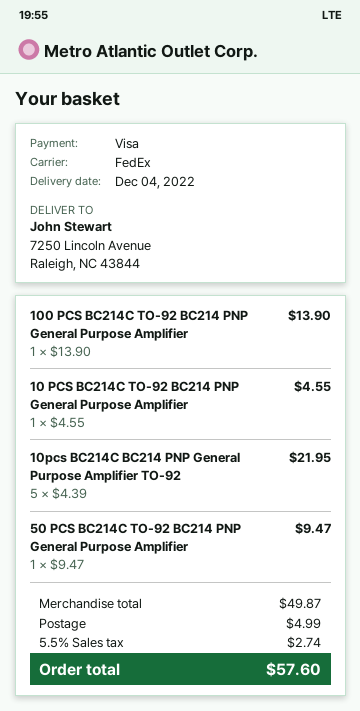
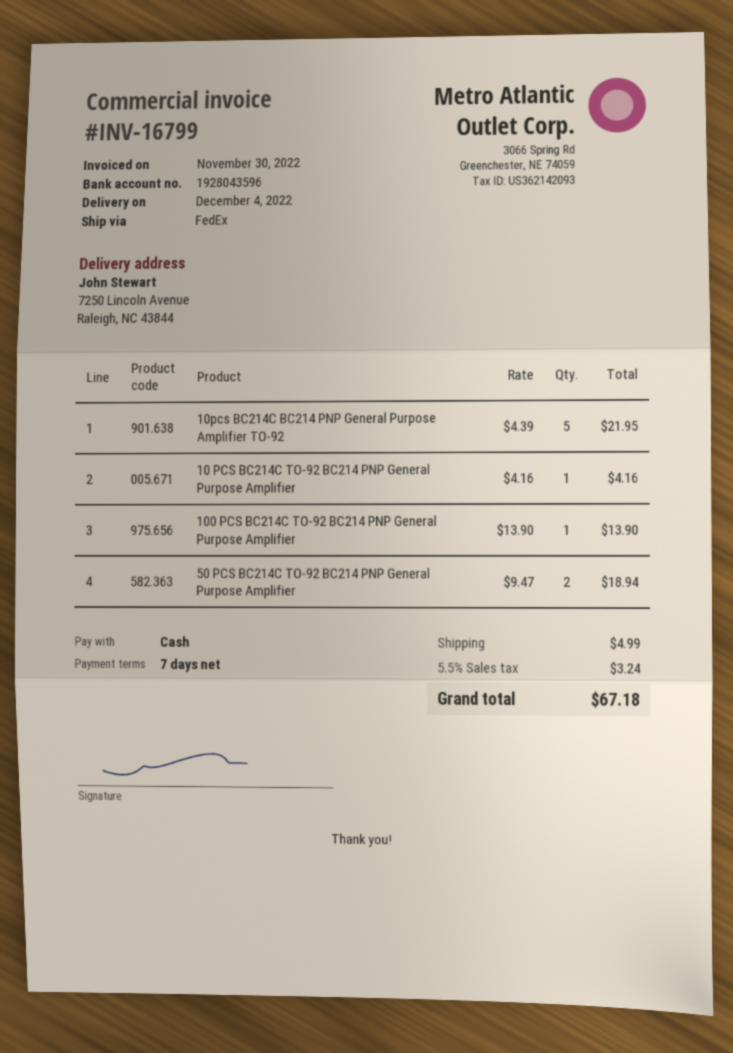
payment method: Visa -> cash
10 PCS BC214C TO-92 BC214 PNP General Purpose Amplifier: 1 x 4.55 = 4.55 -> 1 x 4.16 = 4.16
50 PCS BC214C TO-92 BC214 PNP General Purpose Amplifier: 1 x 9.47 = 9.47 -> 2 x 9.47 = 18.94
tax: 5.5% = 2.74 -> 5.5% = 3.24
total: 57.60 -> 67.18

